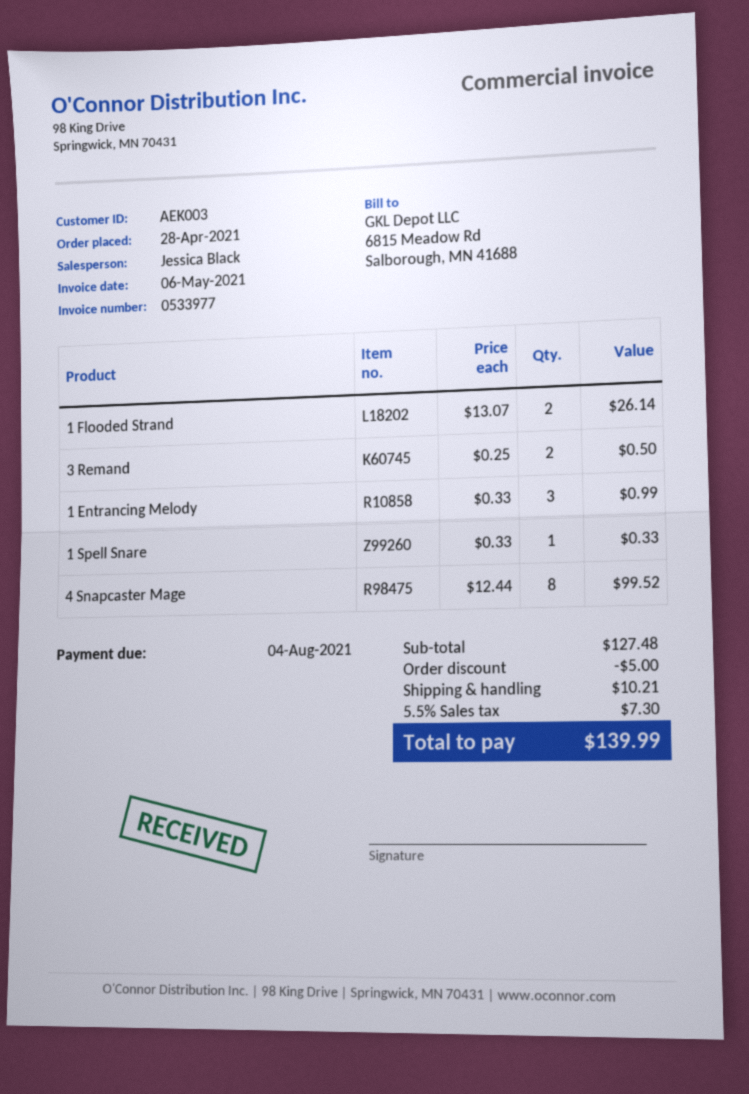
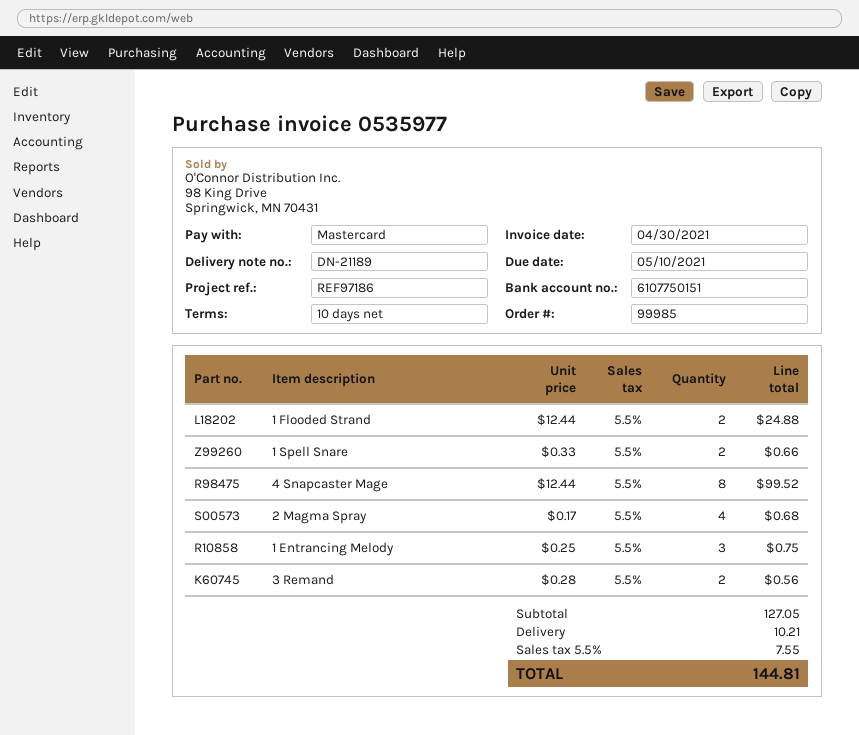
invoice number: 0533977 -> 0535977
invoice date: 2021-05-06 -> 2021-04-30
due date: 2021-08-04 -> 2021-05-10
1 Flooded Strand: 2 x 13.07 = 26.14 -> 2 x 12.44 = 24.88
3 Remand: 2 x 0.25 = 0.50 -> 2 x 0.28 = 0.56
1 Entrancing Melody: 3 x 0.33 = 0.99 -> 3 x 0.25 = 0.75
1 Spell Snare: 1 x 0.33 = 0.33 -> 2 x 0.33 = 0.66
2 Magma Spray: none -> 4 x 0.17 = 0.68
subtotal: 127.48 -> 127.05
discount: 5.00 -> none
tax: 5.5% = 7.30 -> 5.5% = 7.55
total: 139.99 -> 144.81

